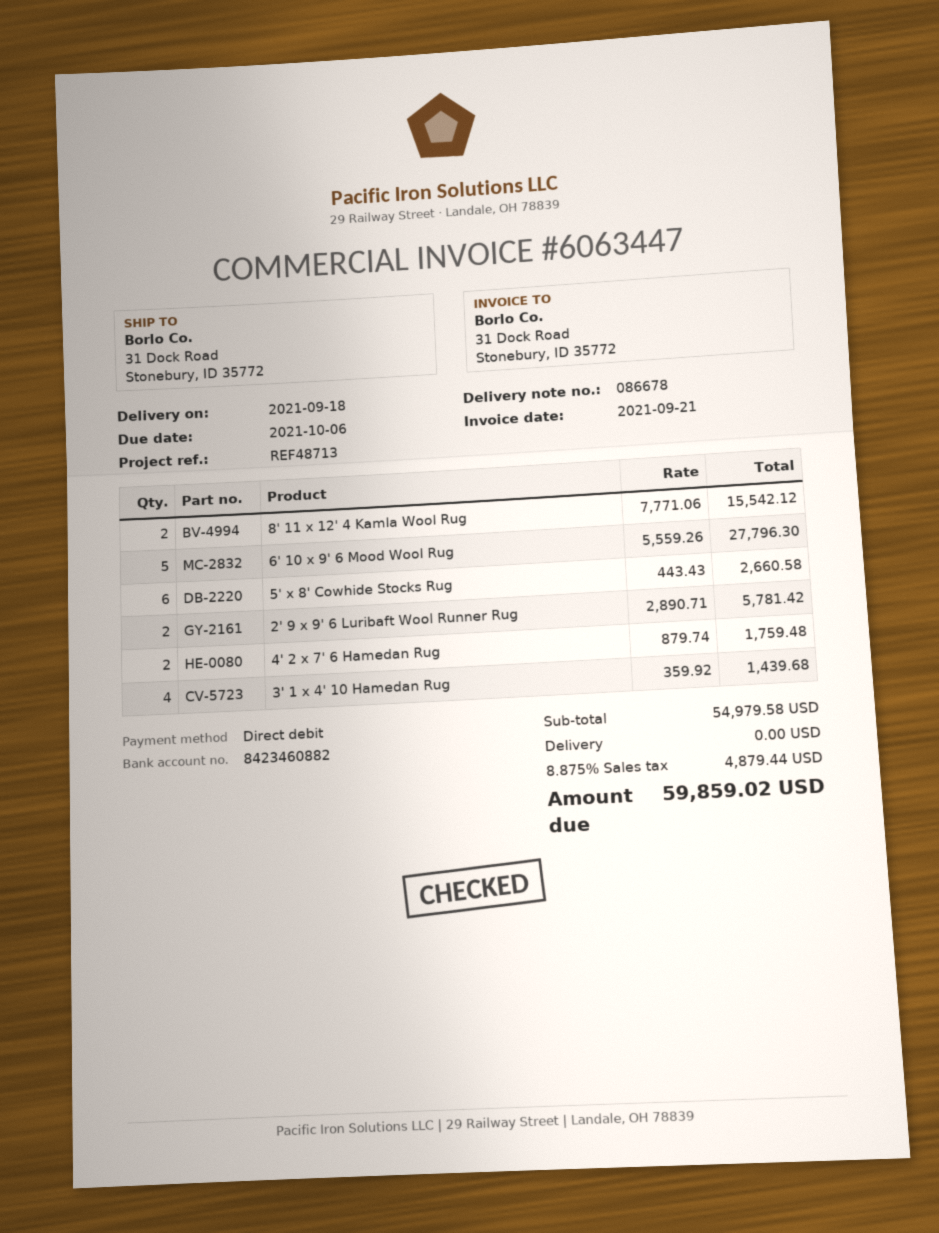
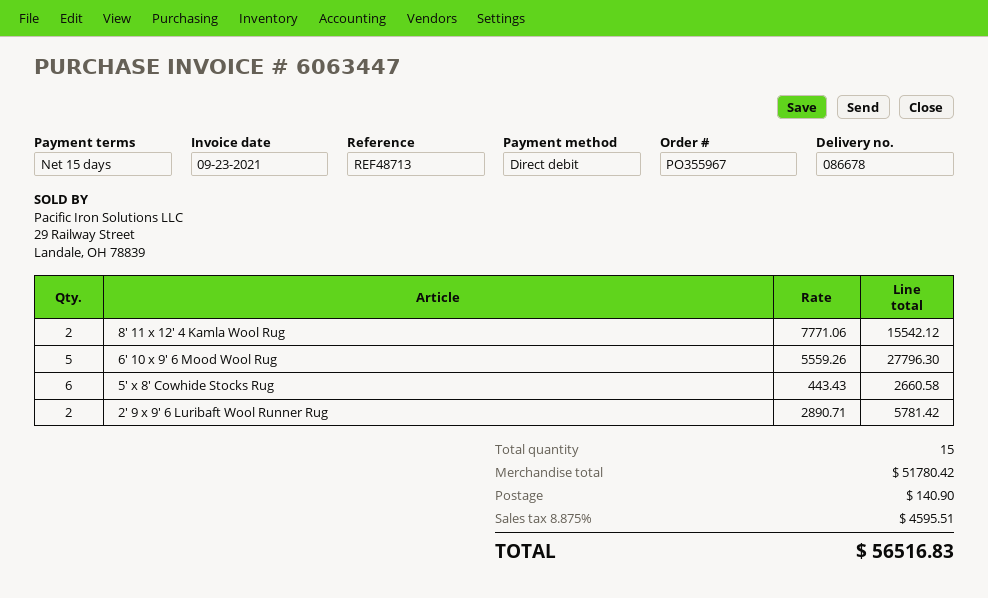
invoice date: 2021-09-21 -> 2021-09-23
4' 2 x 7' 6 Hamedan Rug: 2 x 879.74 = 1759.48 -> none
3' 1 x 4' 10 Hamedan Rug: 4 x 359.92 = 1439.68 -> none
subtotal: 54979.58 -> 51780.42
shipping: 0.00 -> 140.90
tax: 8.875% = 4879.44 -> 8.875% = 4595.51
total: 59859.02 -> 56516.83

